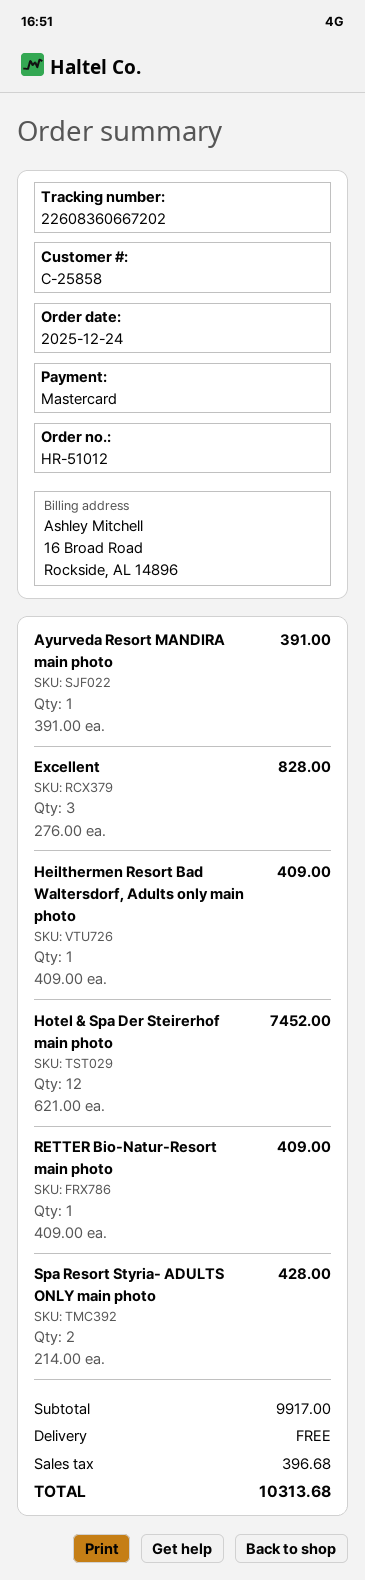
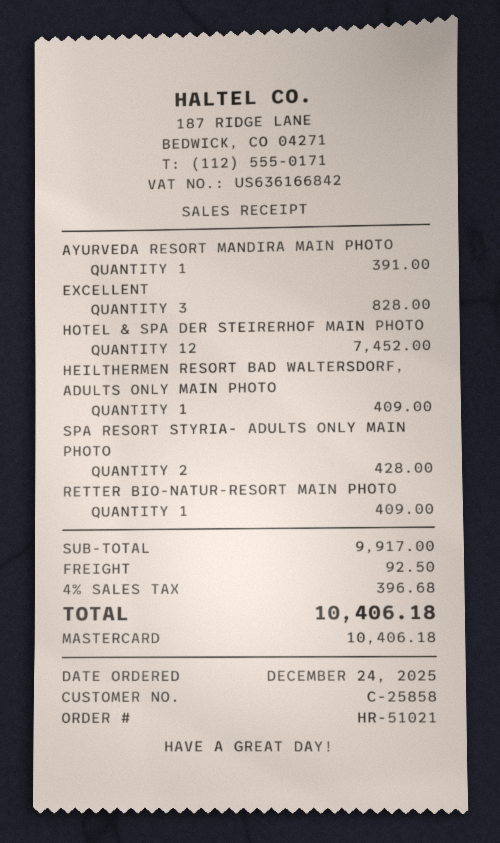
order number: HR-51012 -> HR-51021
shipping: 0.00 -> 92.50
total: 10313.68 -> 10406.18

